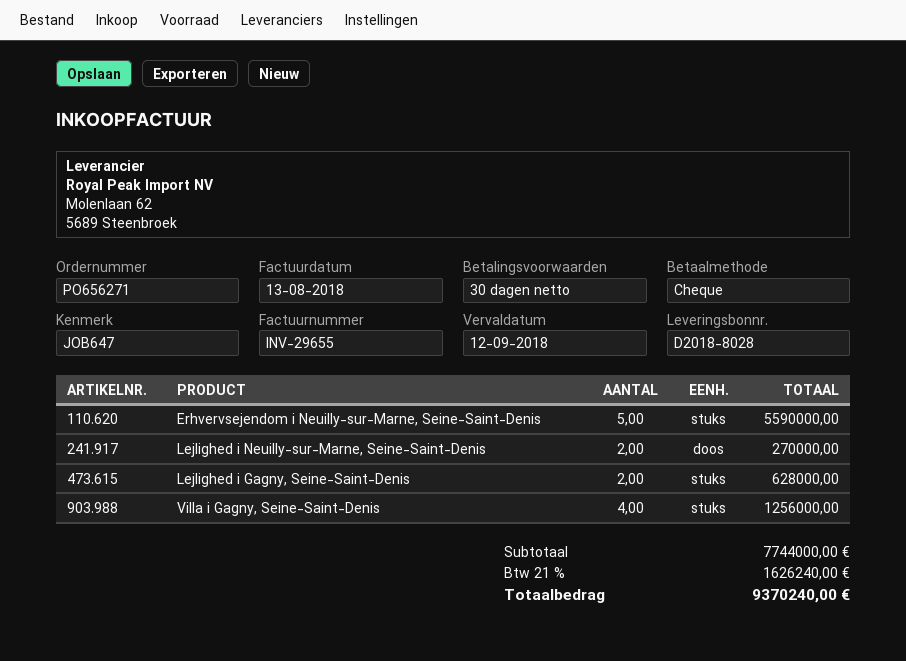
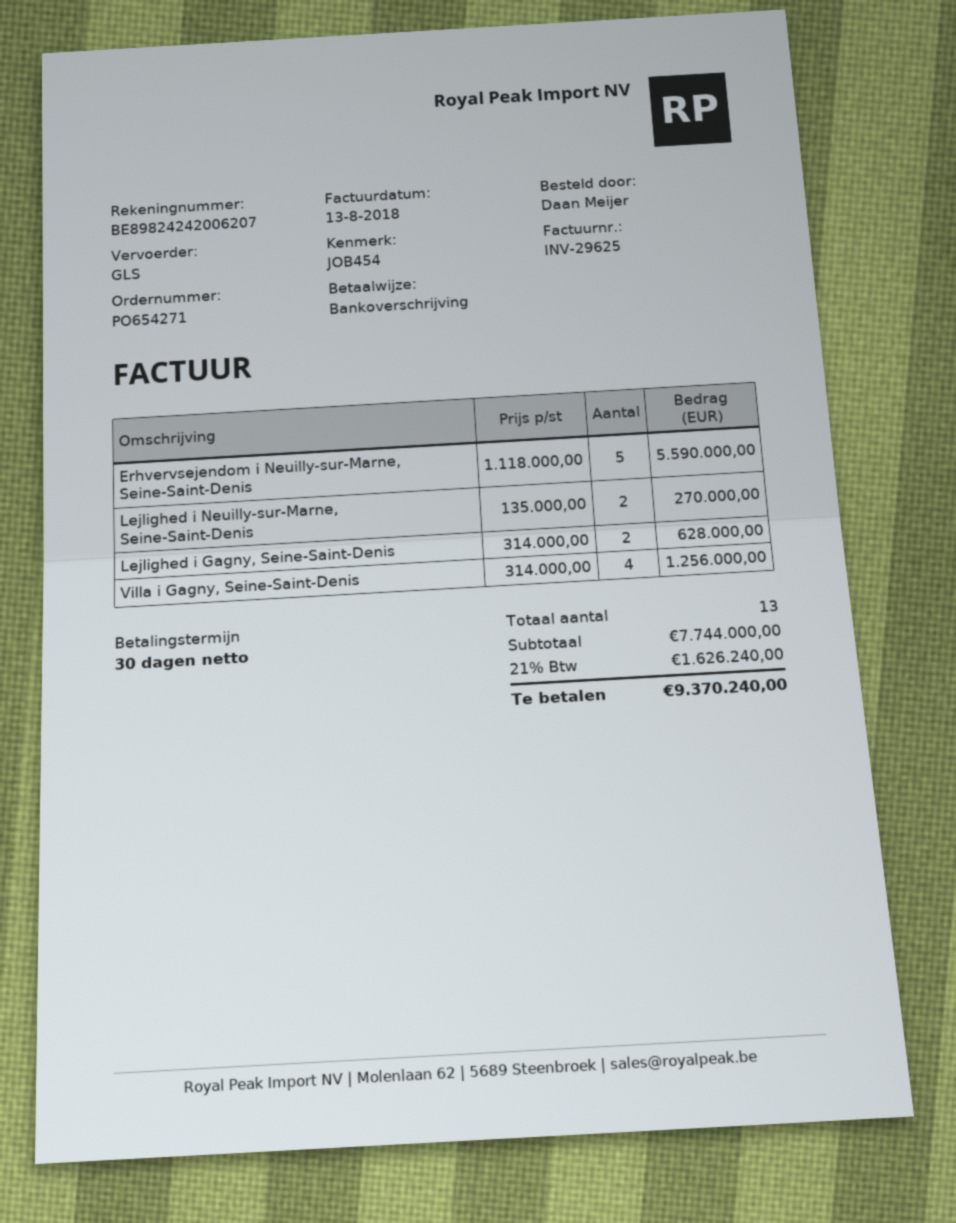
order number: PO656271 -> PO654271
invoice number: INV-29655 -> INV-29625
reference: JOB647 -> JOB454
payment method: cheque -> bank transfer

